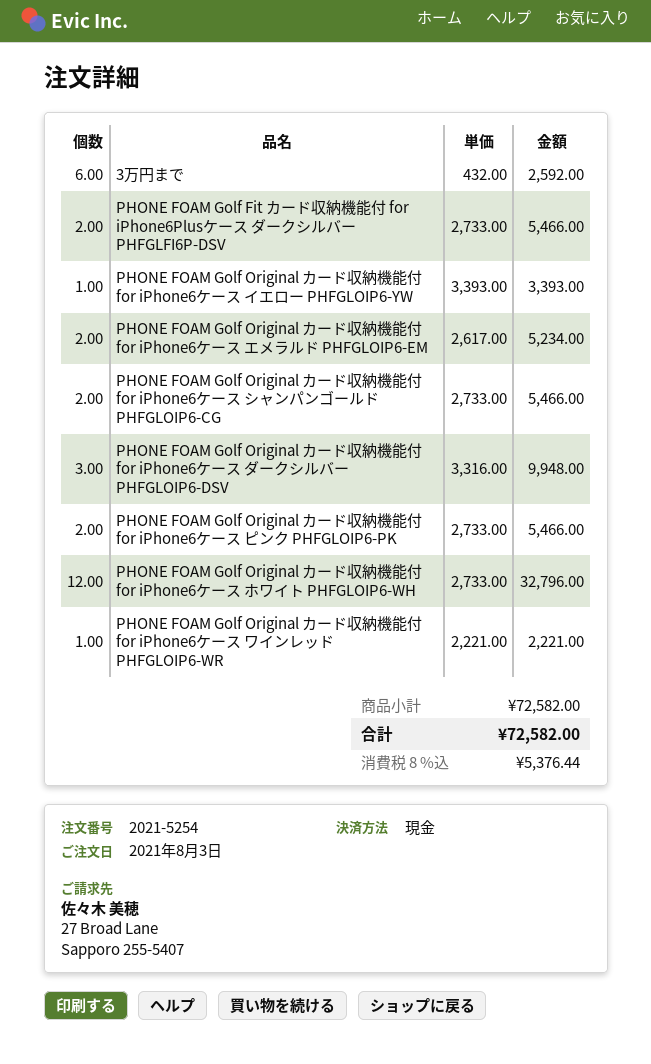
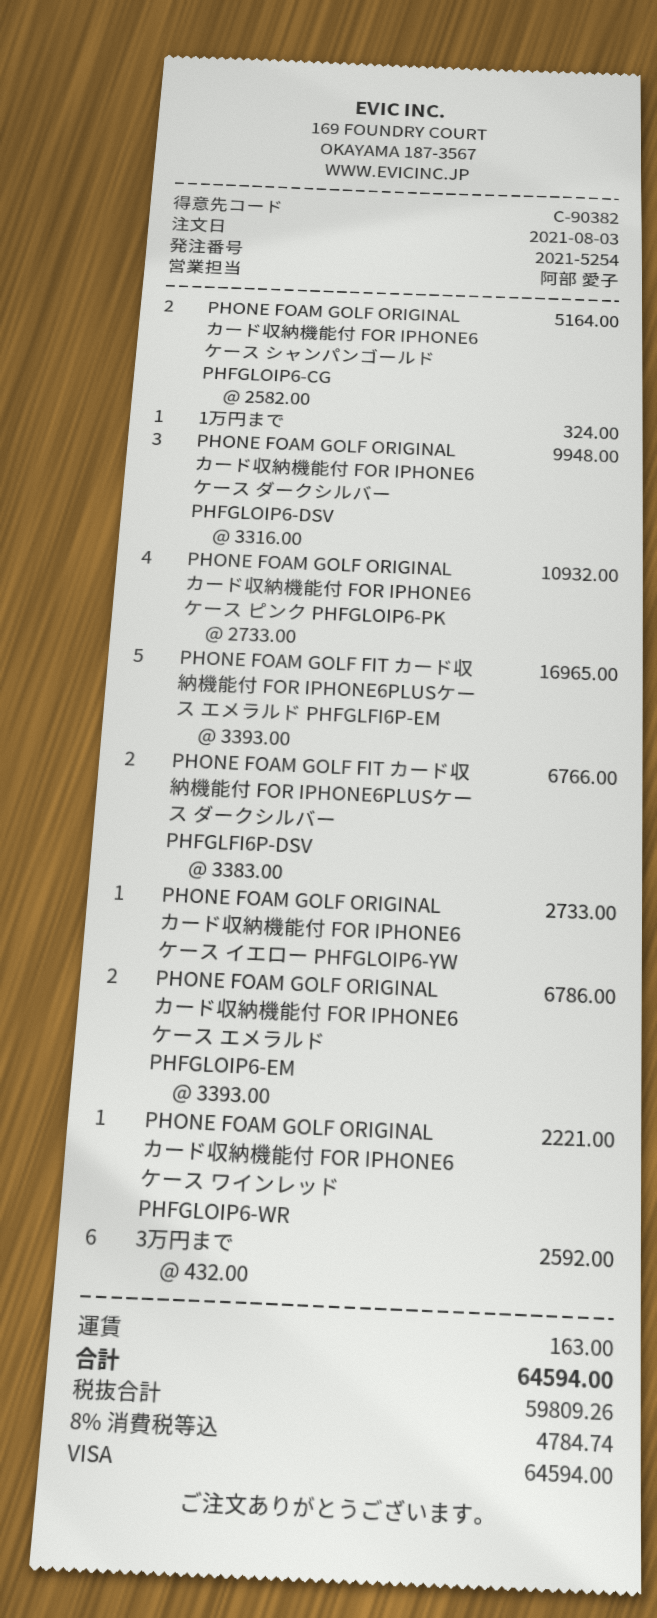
payment method: cash -> Visa
PHONE FOAM Golf Fit カード収納機能付 for iPhone6Plusケース ダークシルバー PHFGLFI6P-DSV: 2 x 2733.00 = 5466.00 -> 2 x 3383.00 = 6766.00
PHONE FOAM Golf Original カード収納機能付 for iPhone6ケース イエロー PHFGLOIP6-YW: 1 x 3393.00 = 3393.00 -> 1 x 2733.00 = 2733.00
PHONE FOAM Golf Original カード収納機能付 for iPhone6ケース エメラルド PHFGLOIP6-EM: 2 x 2617.00 = 5234.00 -> 2 x 3393.00 = 6786.00
PHONE FOAM Golf Original カード収納機能付 for iPhone6ケース シャンパンゴールド PHFGLOIP6-CG: 2 x 2733.00 = 5466.00 -> 2 x 2582.00 = 5164.00
PHONE FOAM Golf Original カード収納機能付 for iPhone6ケース ピンク PHFGLOIP6-PK: 2 x 2733.00 = 5466.00 -> 4 x 2733.00 = 10932.00
PHONE FOAM Golf Original カード収納機能付 for iPhone6ケース ホワイト PHFGLOIP6-WH: 12 x 2733.00 = 32796.00 -> none
1万円まで: none -> 1 x 324.00 = 324.00
PHONE FOAM GOLF FIT カード収納機能付 FOR IPHONE6PLUSケース エメラルド PHFGLFI6P-EM: none -> 5 x 3393.00 = 16965.00
shipping: none -> 163.00
tax: 8% = 5376.44 -> 8% = 4784.74
total: 72582.00 -> 64594.00

